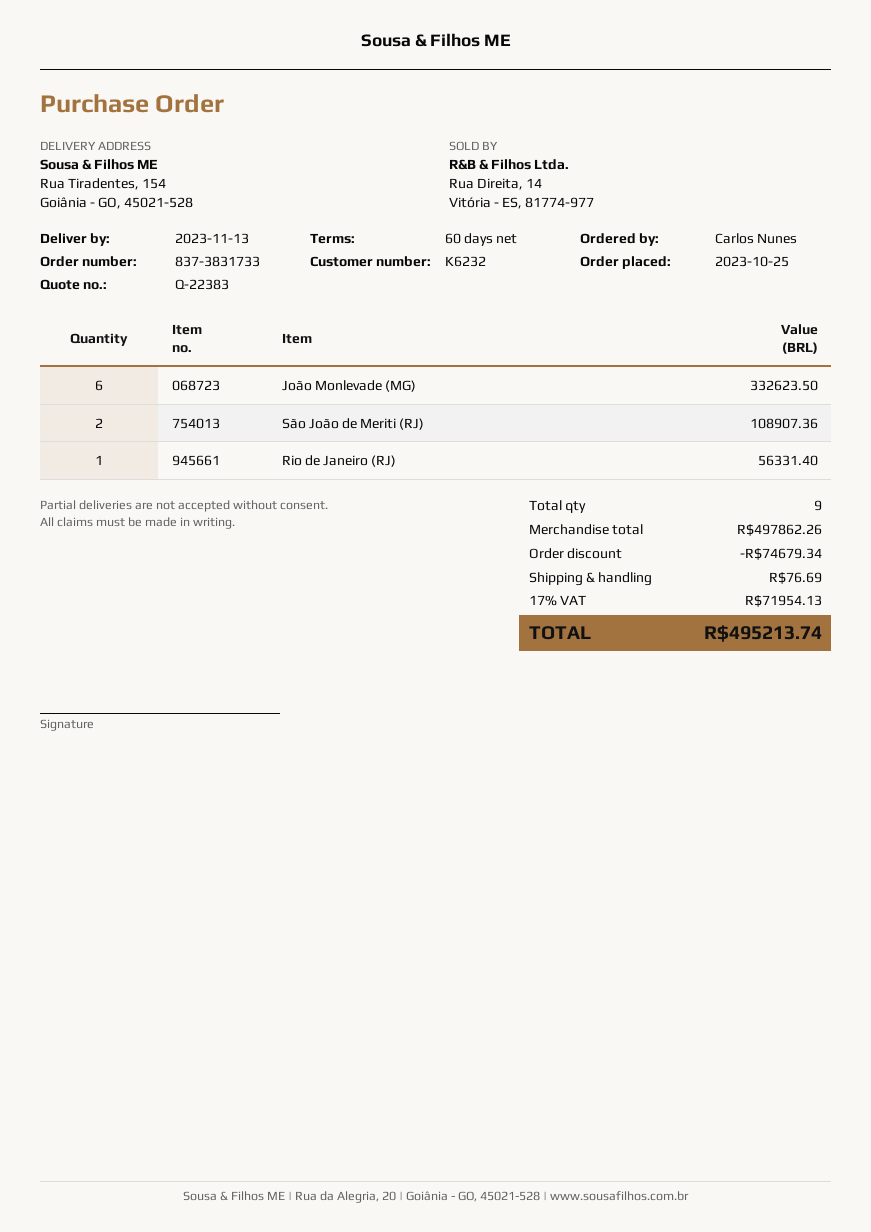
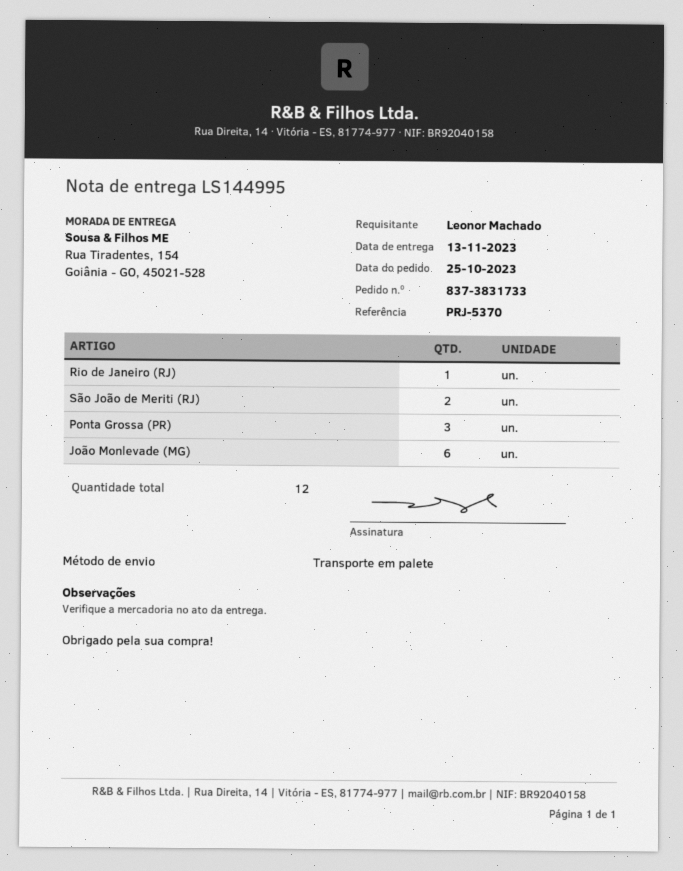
ordered by: Carlos Nunes -> Leonor Machado
Ponta Grossa (PR): none -> 3
total quantity: 9 -> 12

